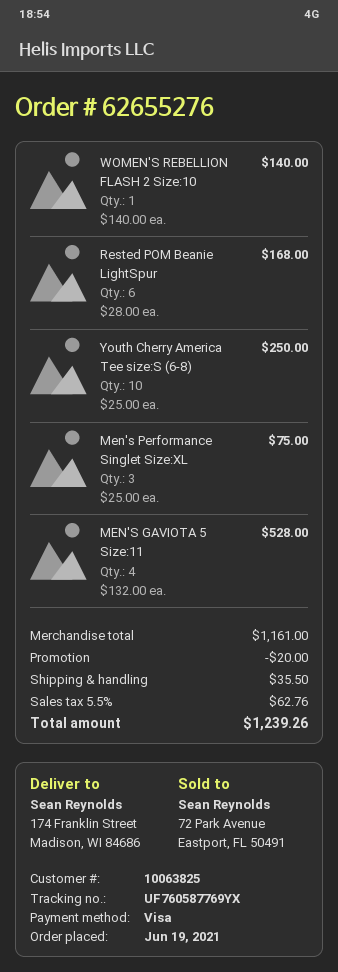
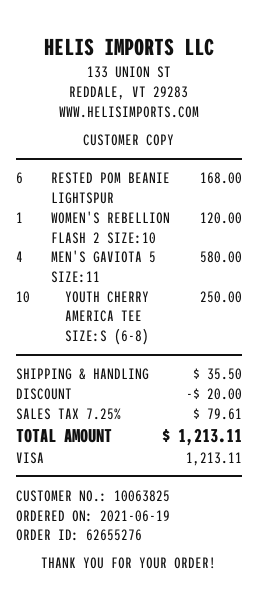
WOMEN'S REBELLION FLASH 2 Size:10: 1 for 140.00 -> 1 for 120.00
Men's Performance Singlet Size:XL: 3 for 75.00 -> none
MEN'S GAVIOTA 5 Size:11: 4 for 528.00 -> 4 for 580.00
tax: 5.5% = 62.76 -> 7.25% = 79.61
total: 1239.26 -> 1213.11

